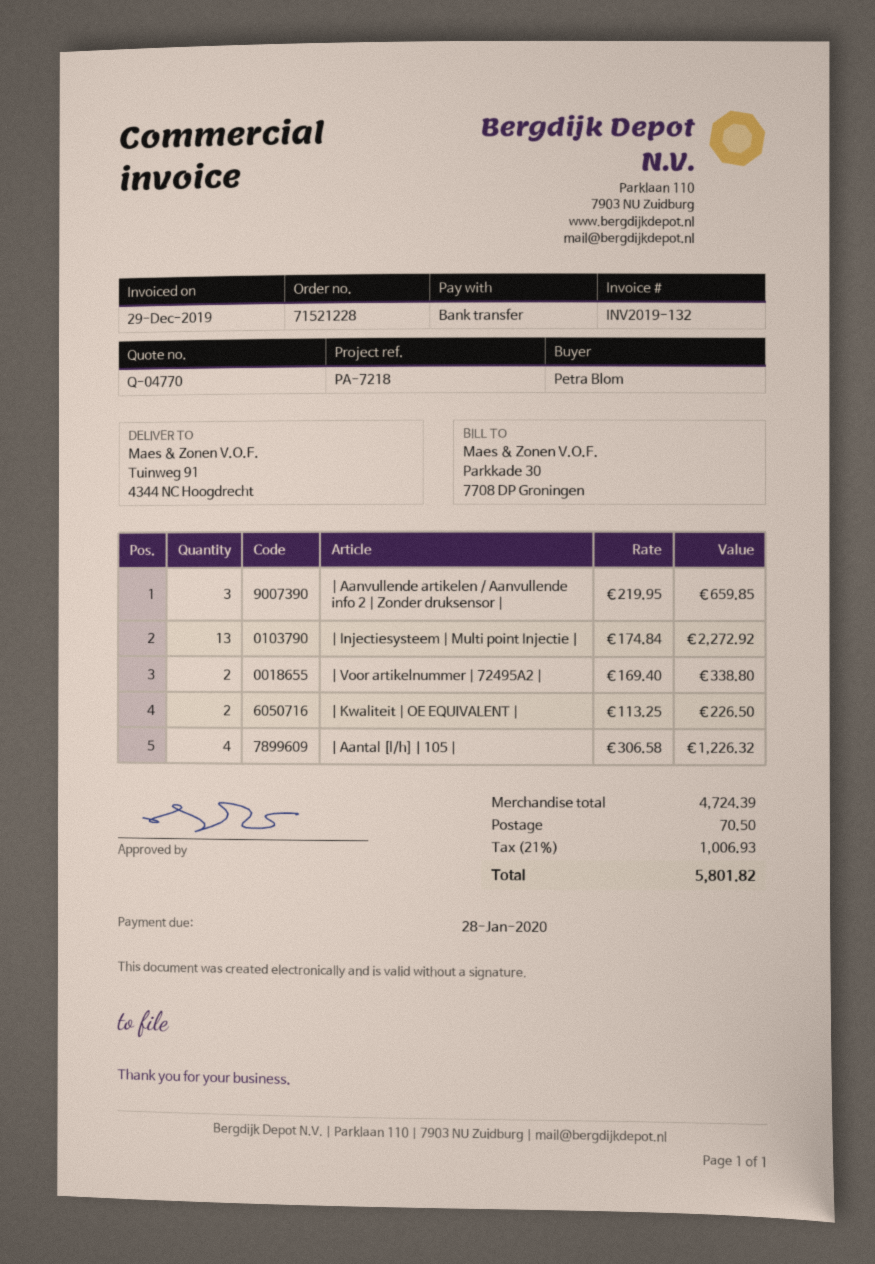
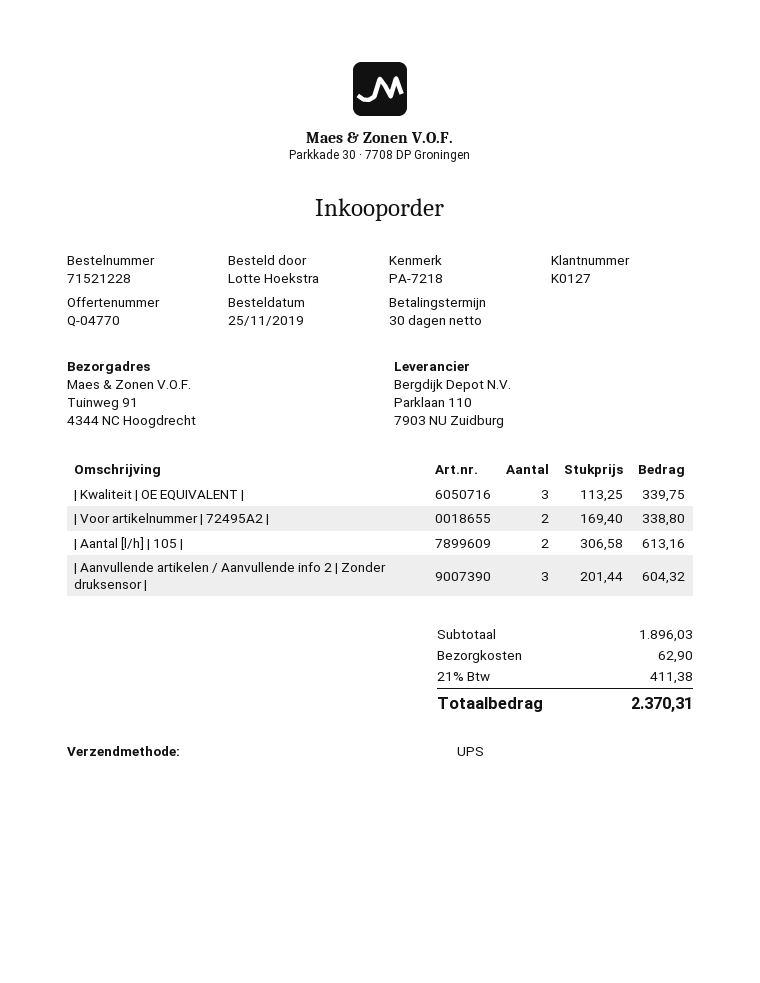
ordered by: Petra Blom -> Lotte Hoekstra
| Aanvullende artikelen / Aanvullende info 2 | Zonder druksensor |: 3 x 219.95 = 659.85 -> 3 x 201.44 = 604.32
| Injectiesysteem | Multi point Injectie |: 13 x 174.84 = 2272.92 -> none
| Kwaliteit | OE EQUIVALENT |: 2 x 113.25 = 226.50 -> 3 x 113.25 = 339.75
| Aantal [l/h] | 105 |: 4 x 306.58 = 1226.32 -> 2 x 306.58 = 613.16
subtotal: 4724.39 -> 1896.03
shipping: 70.50 -> 62.90
tax: 21% = 1006.93 -> 21% = 411.38
total: 5801.82 -> 2370.31

